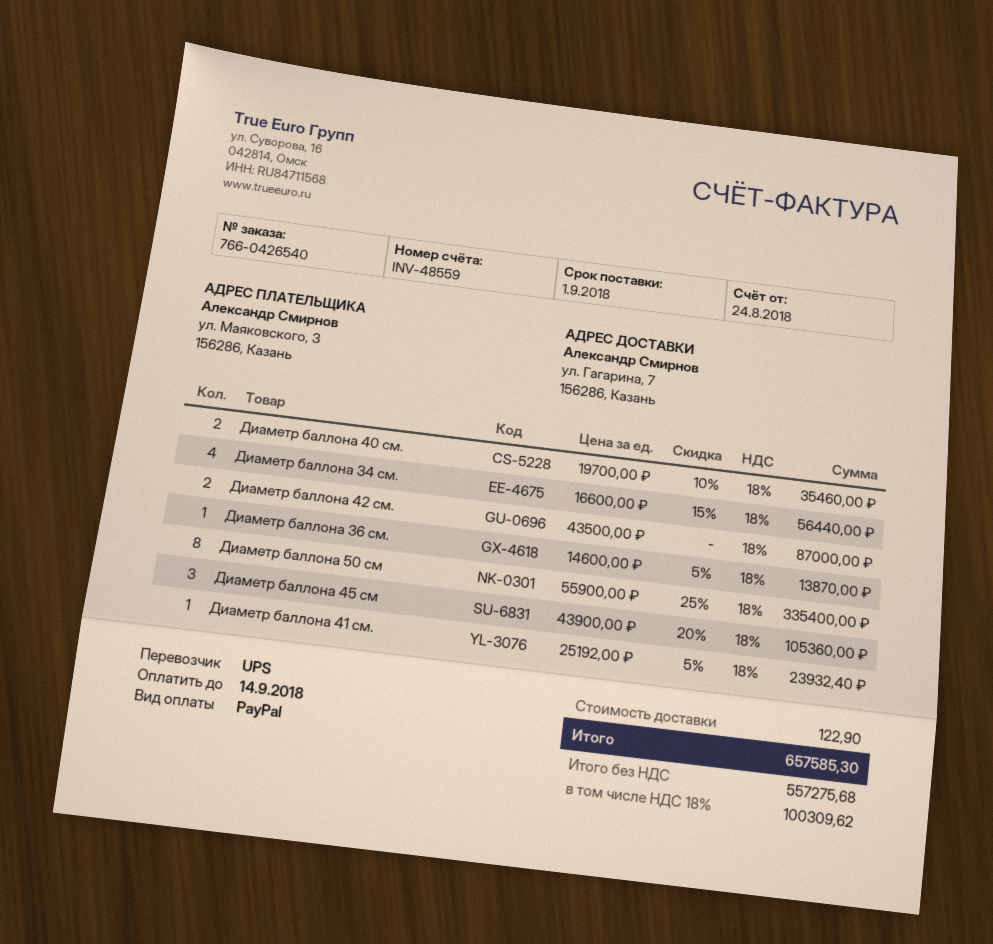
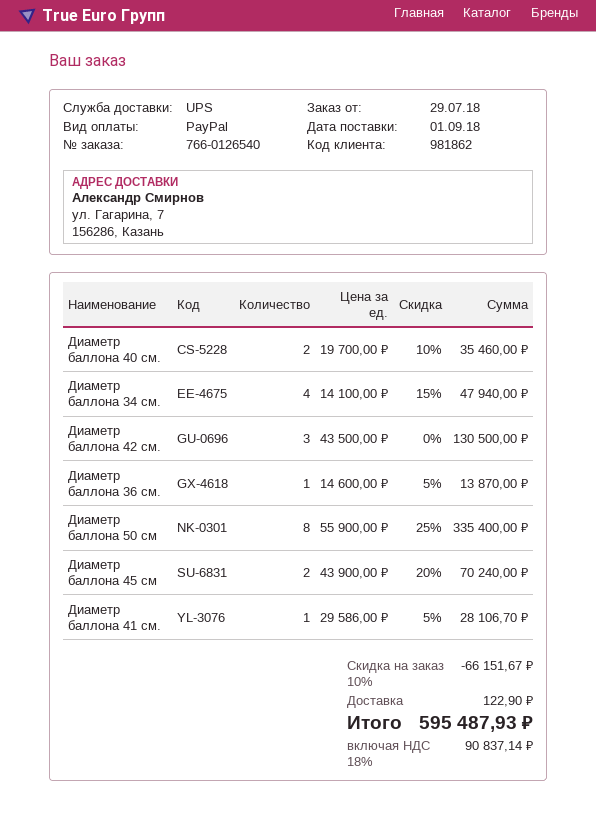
order number: 766-0426540 -> 766-0126540
Диаметр баллона 34 см.: 4 x 16600.00 - 15% = 56440.00 -> 4 x 14100.00 - 15% = 47940.00
Диаметр баллона 42 см.: 2 x 43500.00 = 87000.00 -> 3 x 43500.00 = 130500.00
Диаметр баллона 45 см: 3 x 43900.00 - 20% = 105360.00 -> 2 x 43900.00 - 20% = 70240.00
Диаметр баллона 41 см.: 1 x 25192.00 - 5% = 23932.40 -> 1 x 29586.00 - 5% = 28106.70
discount: none -> 10% = 66151.67
tax: 18% = 100309.62 -> 18% = 90837.14
total: 657585.30 -> 595487.93

